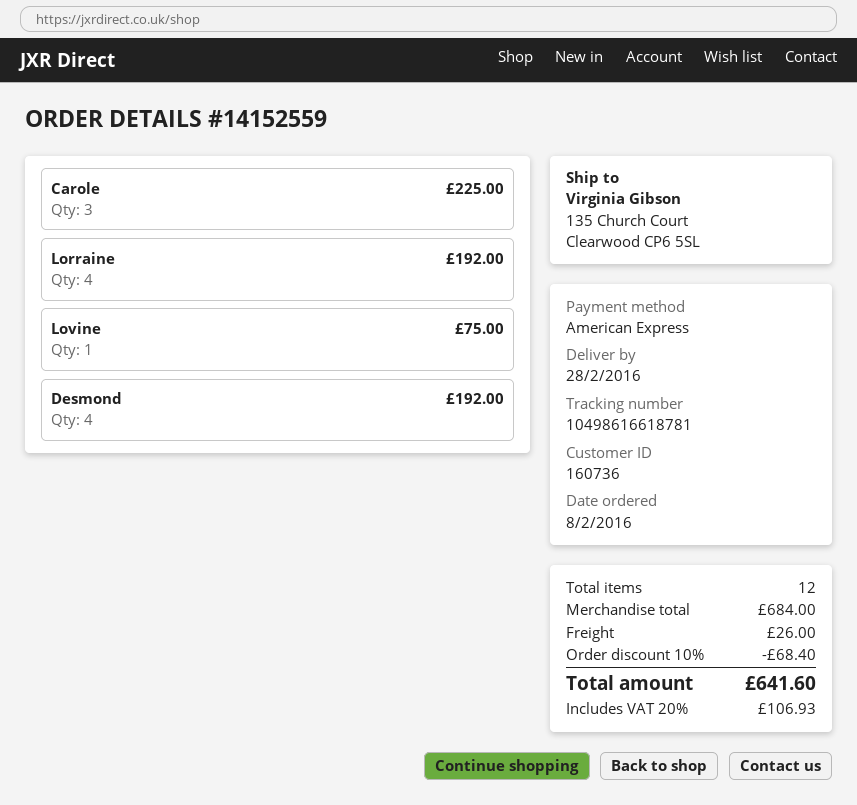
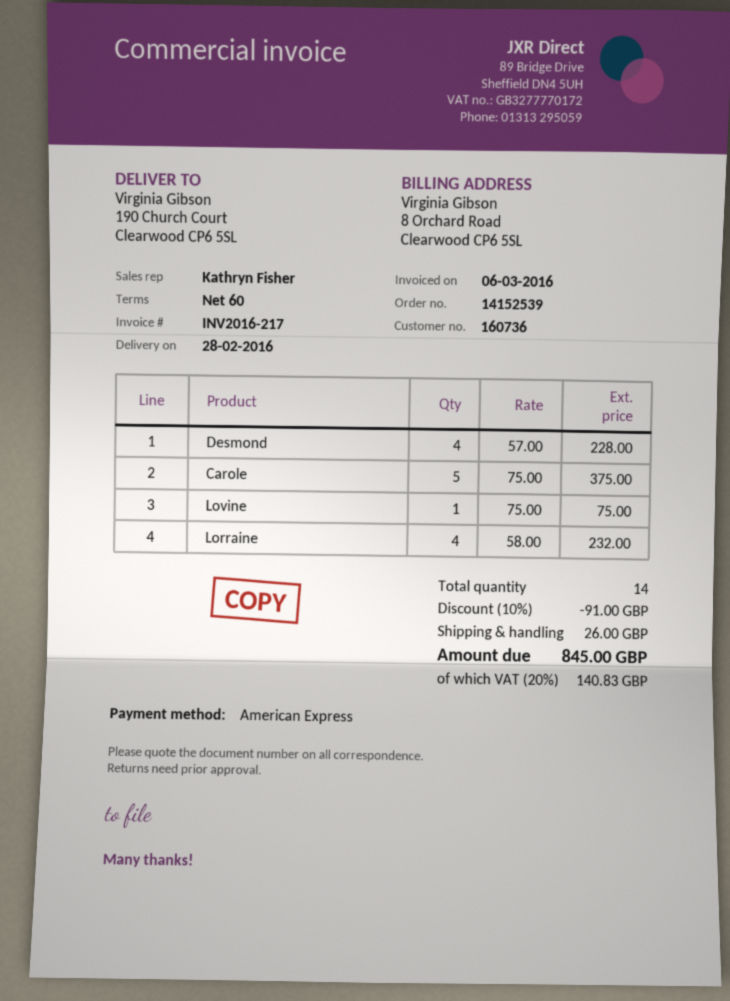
order number: 14152559 -> 14152539
ship to: 135 Church Court, Clearwood CP6 5SL -> 190 Church Court, Clearwood CP6 5SL
Carole: 3 for 225.00 -> 5 for 375.00
Lorraine: 4 for 192.00 -> 4 for 232.00
Desmond: 4 for 192.00 -> 4 for 228.00
total quantity: 12 -> 14
discount: 10% = 68.40 -> 10% = 91.00
tax: 20% = 106.93 -> 20% = 140.83
total: 641.60 -> 845.00

